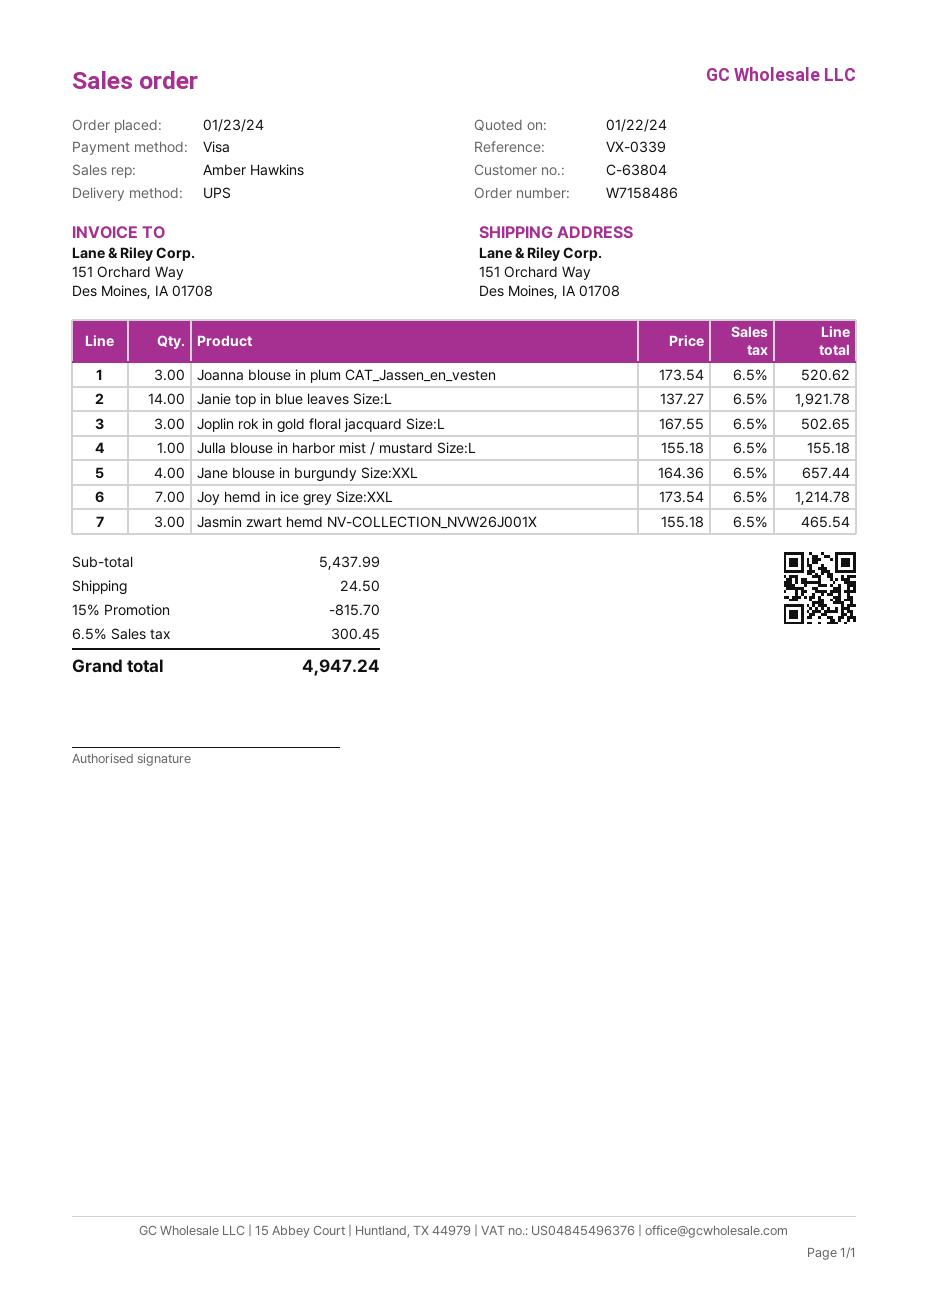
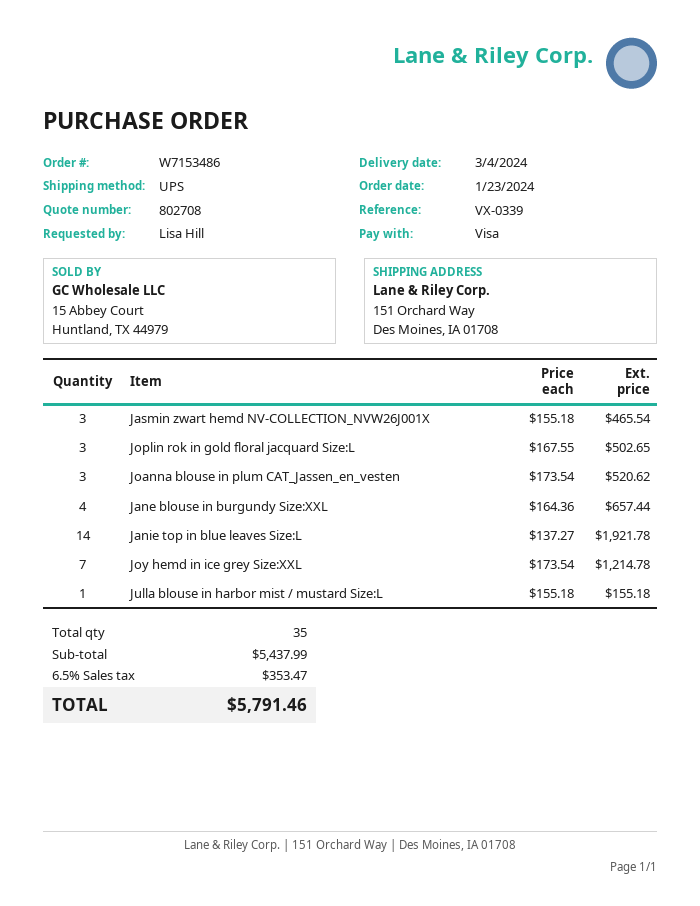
order number: W7158486 -> W7153486
discount: 15% = 815.70 -> none
shipping: 24.50 -> none
tax: 6.5% = 300.45 -> 6.5% = 353.47
total: 4947.24 -> 5791.46

